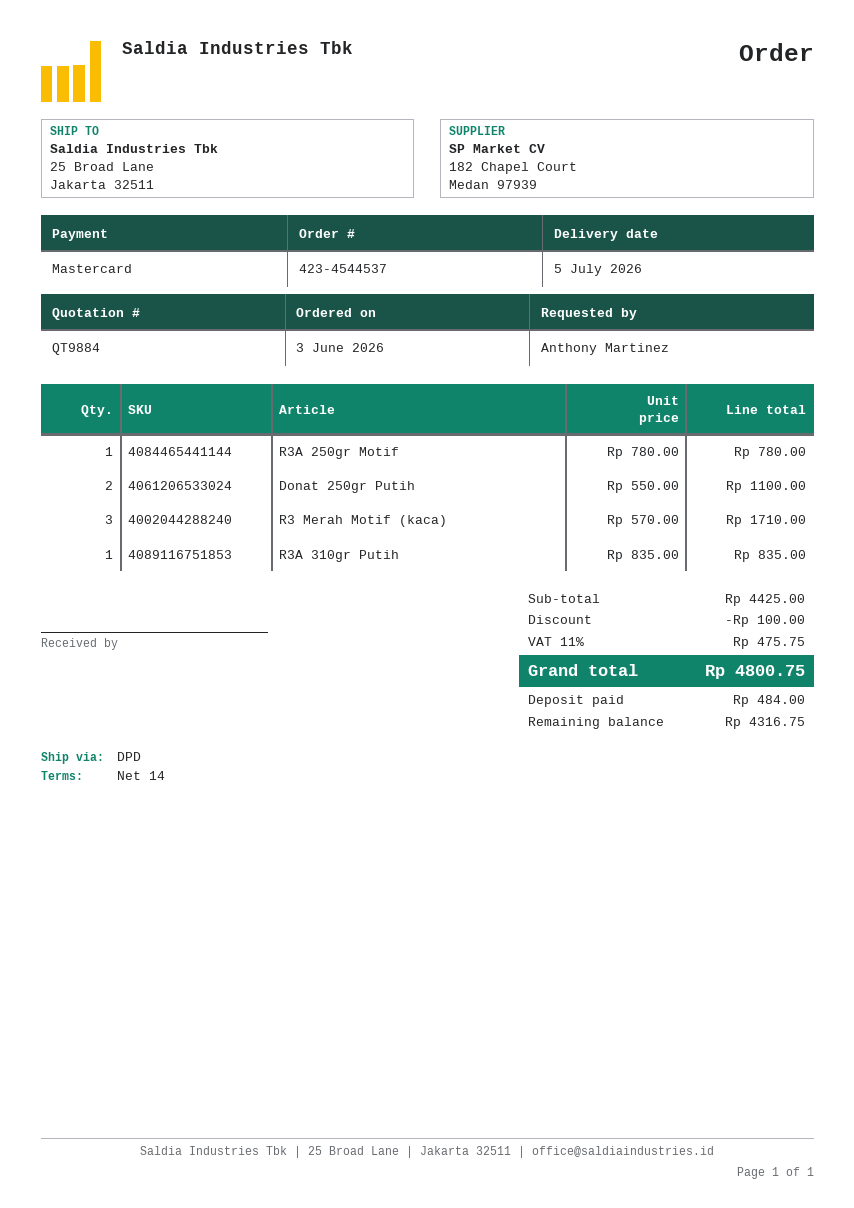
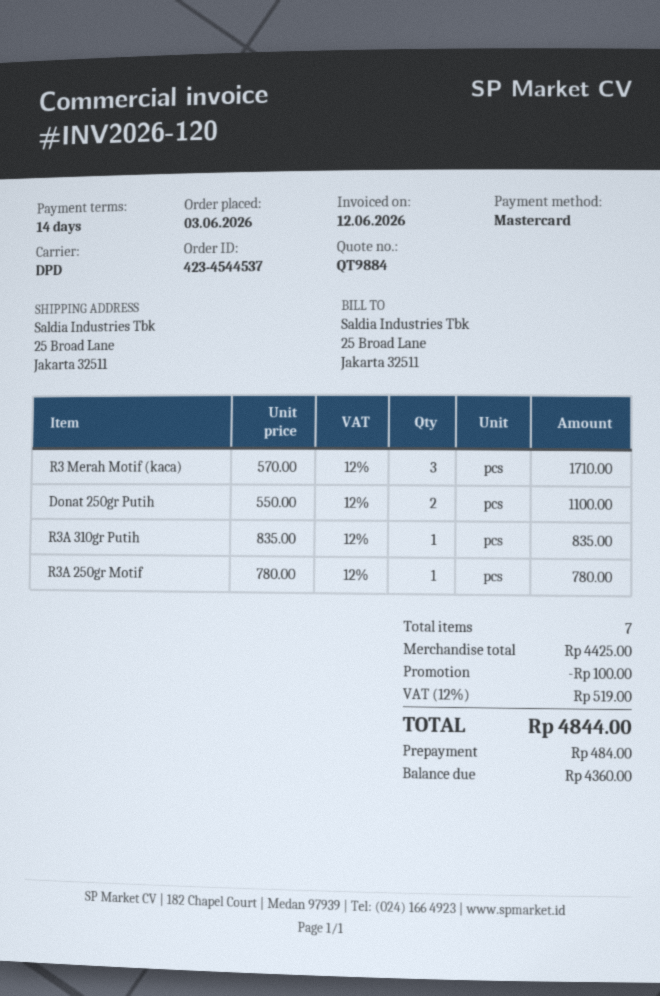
tax: 11% = 475.75 -> 12% = 519.00
total: 4800.75 -> 4844.00
balance: 4316.75 -> 4360.00

